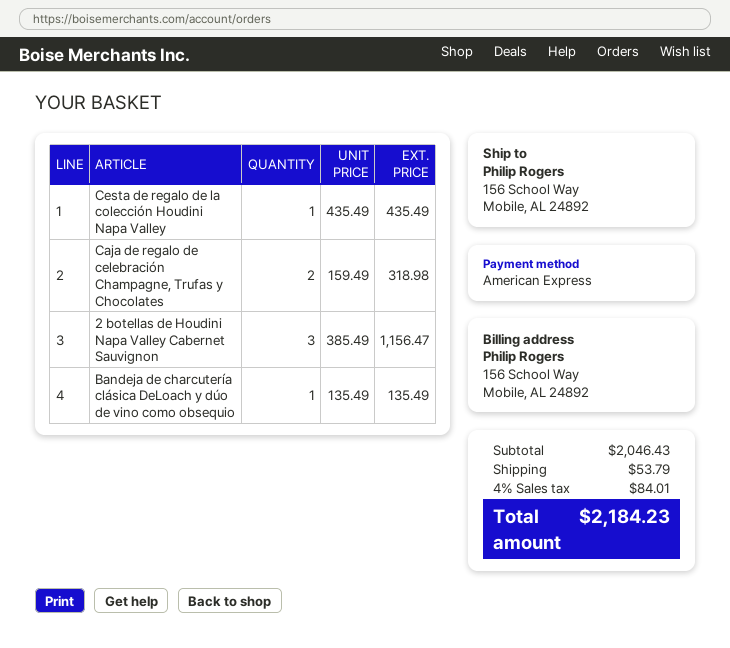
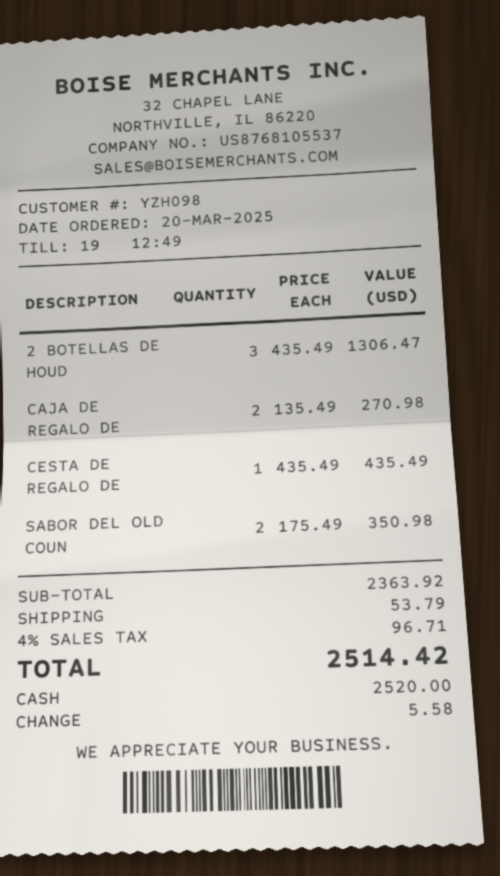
payment method: American Express -> cash
Caja de regalo de celebración Champagne, Trufas y Chocolates: 2 x 159.49 = 318.98 -> 2 x 135.49 = 270.98
2 botellas de Houdini Napa Valley Cabernet Sauvignon: 3 x 385.49 = 1156.47 -> 3 x 435.49 = 1306.47
Bandeja de charcutería clásica DeLoach y dúo de vino como obsequio: 1 x 135.49 = 135.49 -> none
SABOR DEL OLD COUN: none -> 2 x 175.49 = 350.98
subtotal: 2046.43 -> 2363.92
tax: 4% = 84.01 -> 4% = 96.71
total: 2184.23 -> 2514.42

